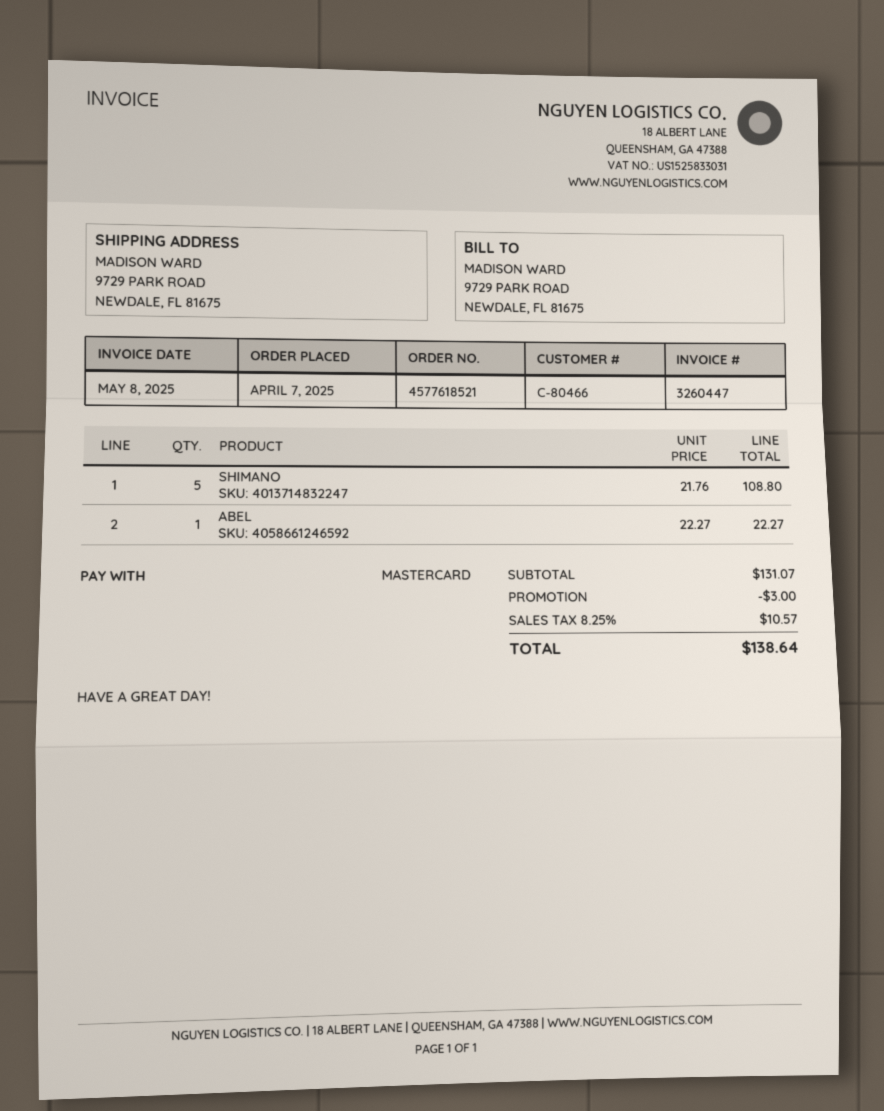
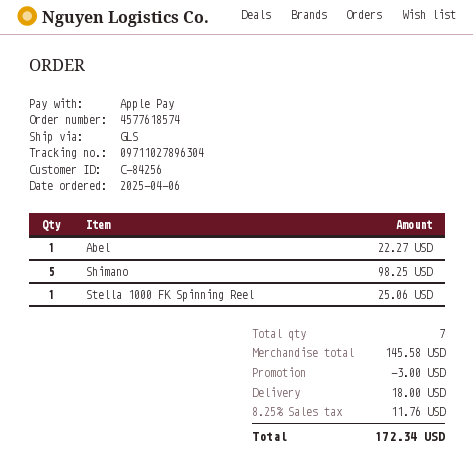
order number: 4577618521 -> 4577618574
order date: 2025-04-07 -> 2025-04-06
customer number: C-80466 -> C-84256
payment method: Mastercard -> Apple Pay
SHIMANO: 5 for 108.80 -> 5 for 98.25
Stella 1000 FK Spinning Reel: none -> 1 for 25.06
subtotal: 131.07 -> 145.58
shipping: none -> 18.00
tax: 8.25% = 10.57 -> 8.25% = 11.76
total: 138.64 -> 172.34

